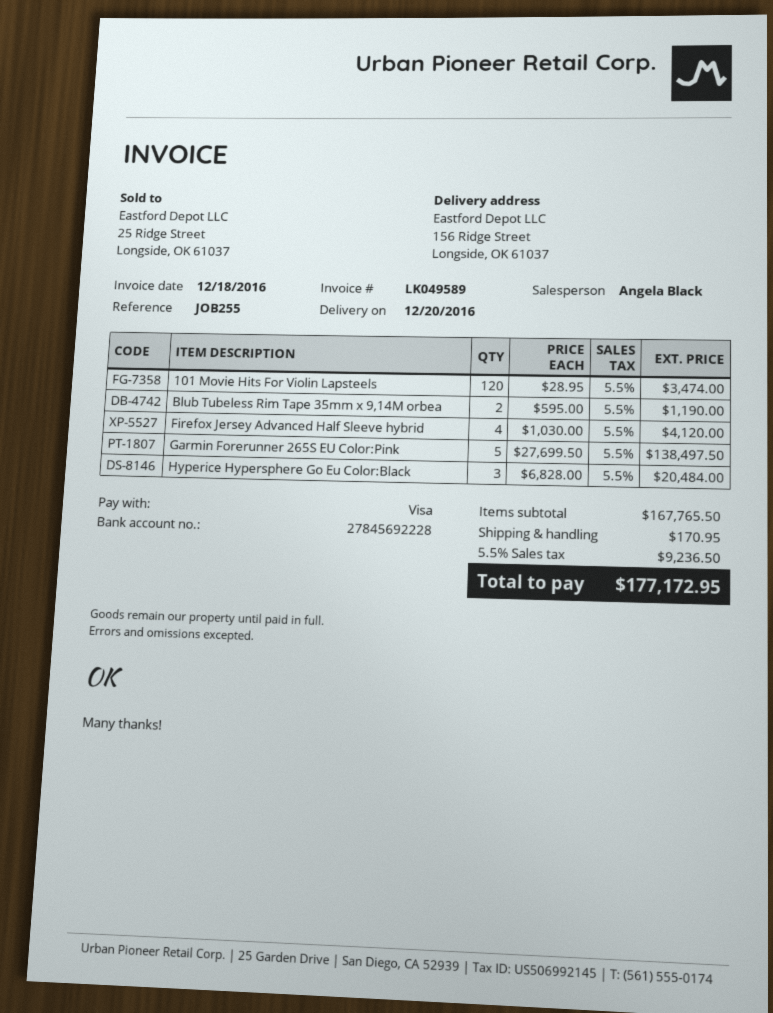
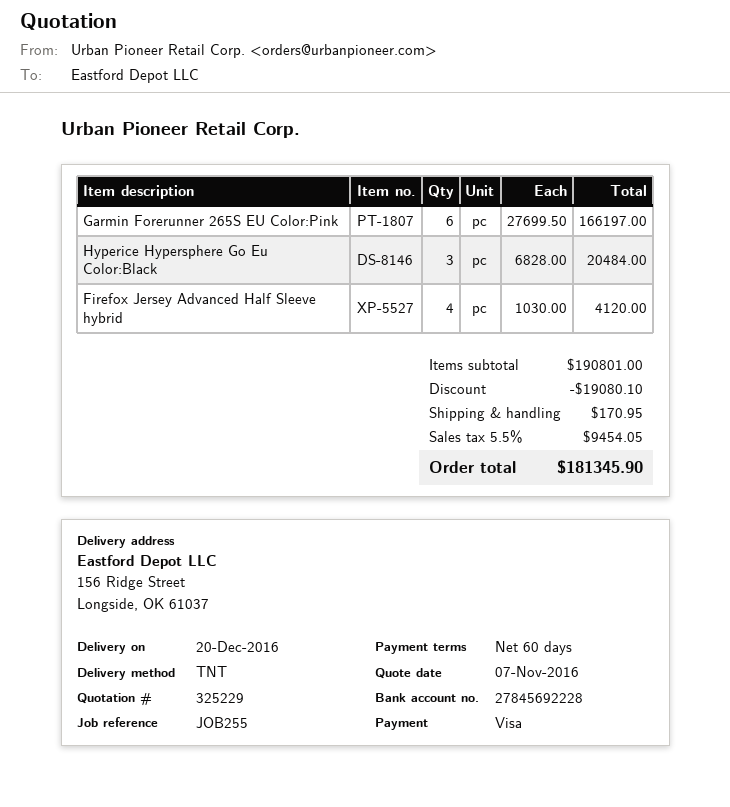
101 Movie Hits For Violin Lapsteels: 120 x 28.95 = 3474.00 -> none
Blub Tubeless Rim Tape 35mm x 9,14M orbea: 2 x 595.00 = 1190.00 -> none
Garmin Forerunner 265S EU Color:Pink: 5 x 27699.50 = 138497.50 -> 6 x 27699.50 = 166197.00
subtotal: 167765.50 -> 190801.00
discount: none -> 19080.10
tax: 5.5% = 9236.50 -> 5.5% = 9454.05
total: 177172.95 -> 181345.90

